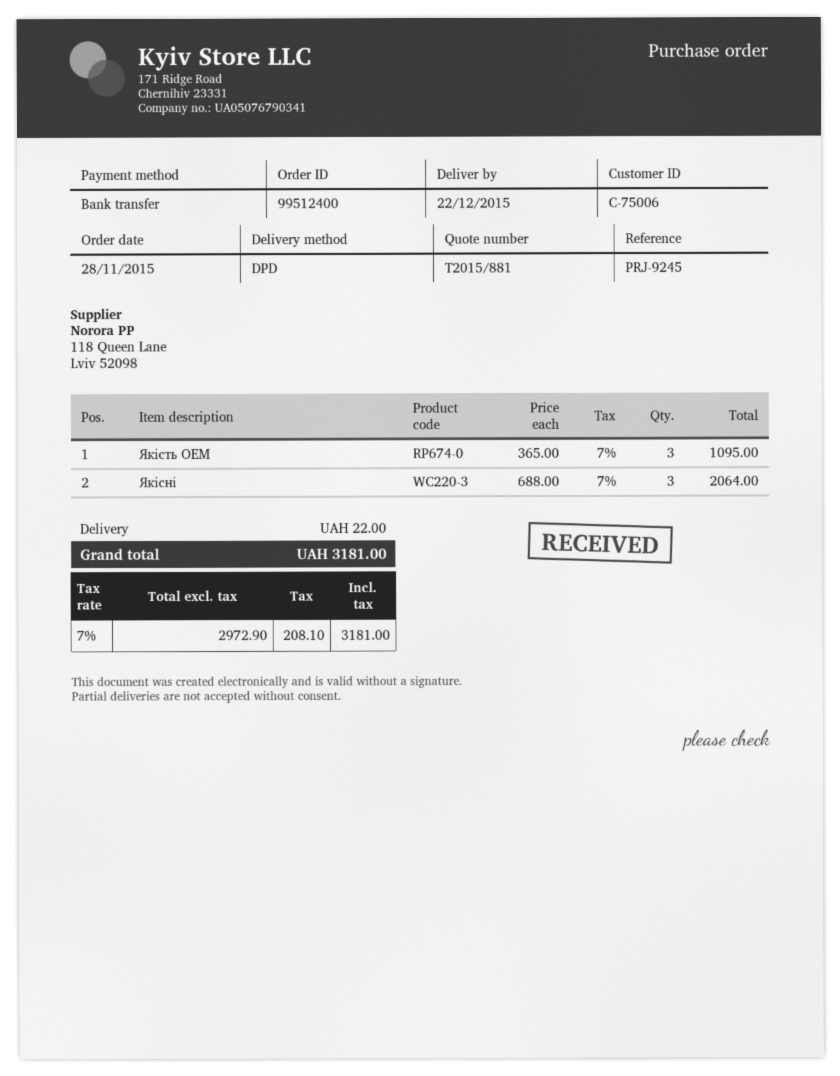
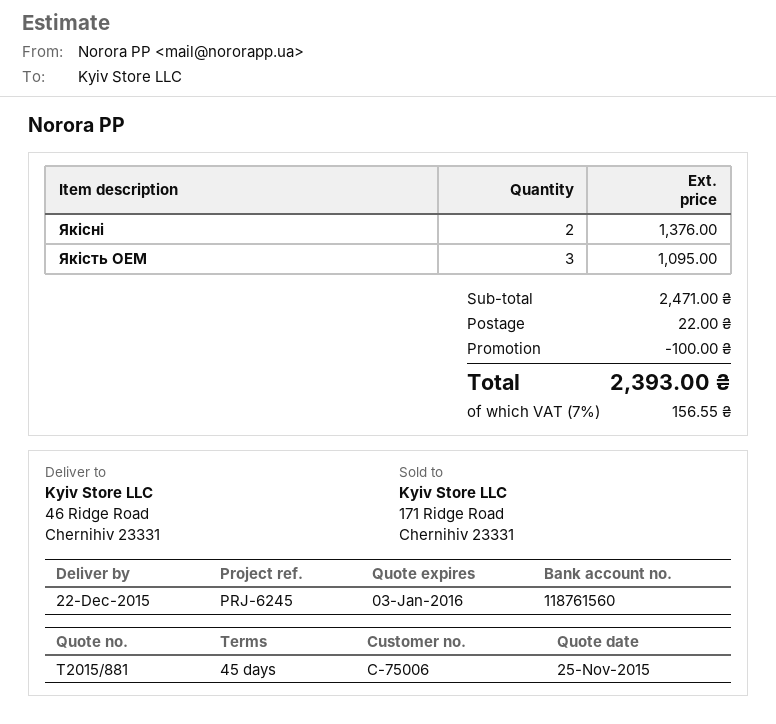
reference: PRJ-9245 -> PRJ-6245
Якісні: 3 for 2064.00 -> 2 for 1376.00
discount: none -> 100.00
tax: 7% = 208.10 -> 7% = 156.55
total: 3181.00 -> 2393.00

